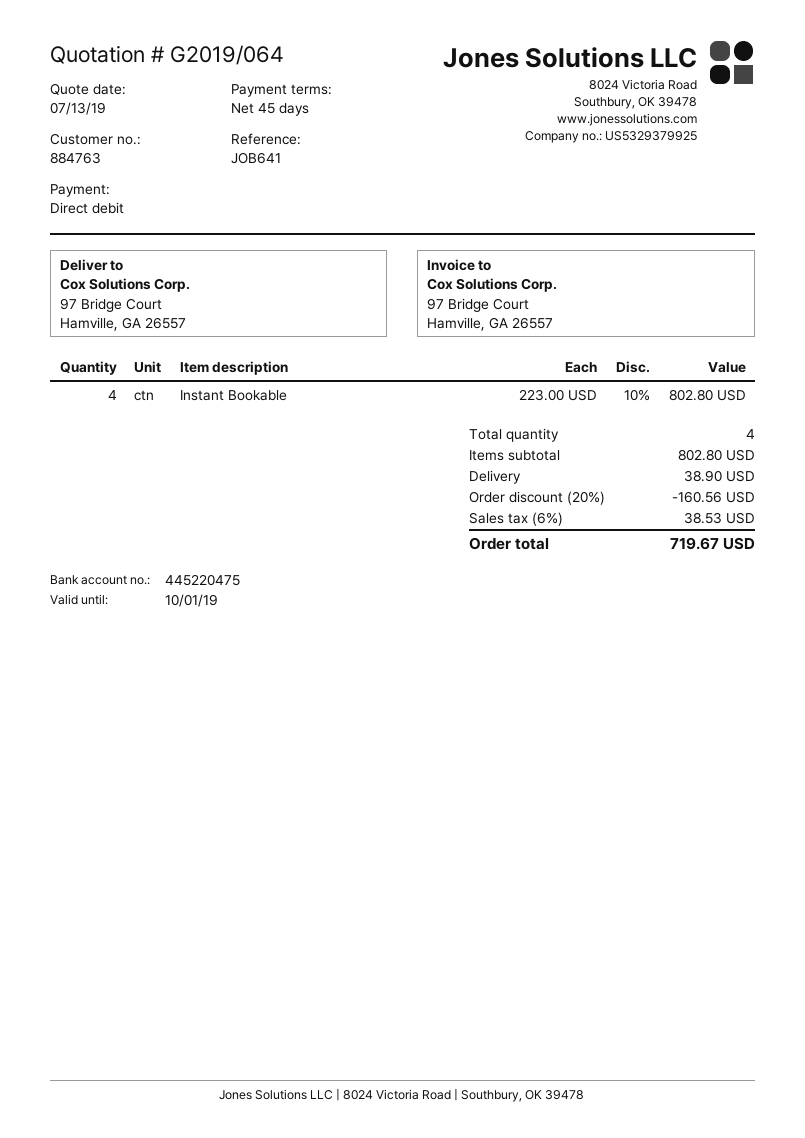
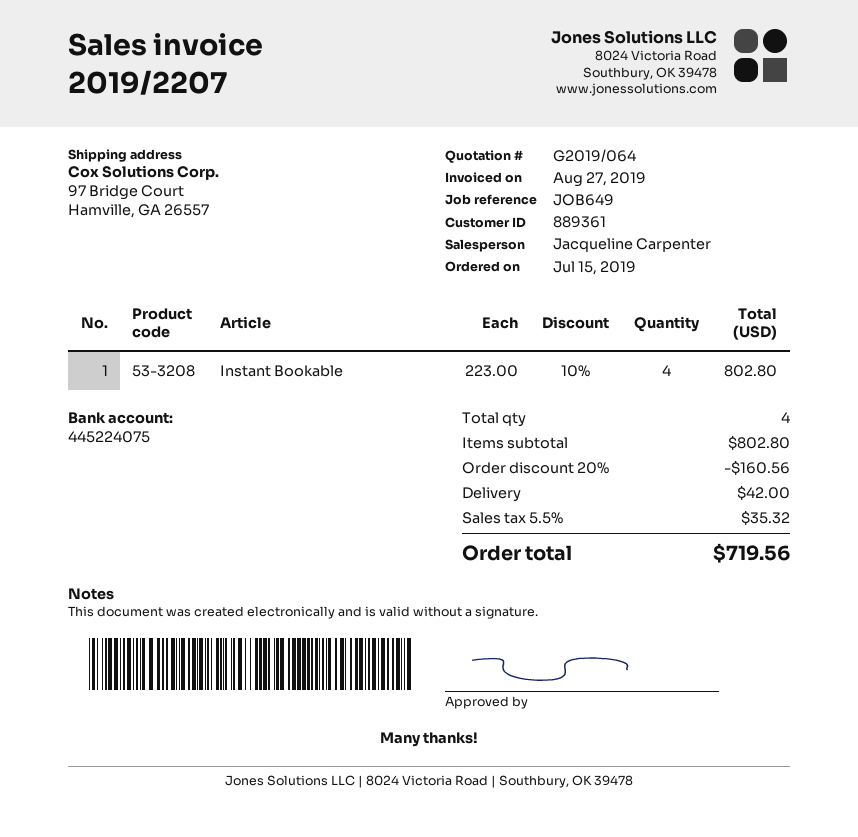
customer number: 884763 -> 889361
reference: JOB641 -> JOB649
bank account: 445220475 -> 445224075
shipping: 38.90 -> 42.00
tax: 6% = 38.53 -> 5.5% = 35.32
total: 719.67 -> 719.56

